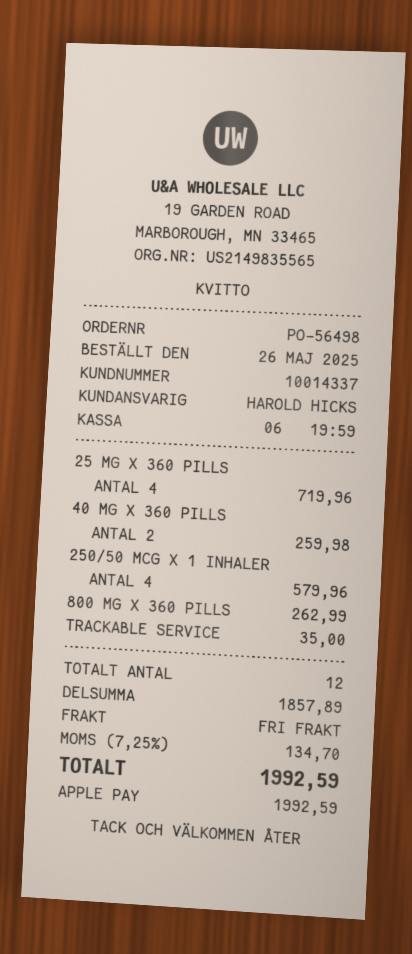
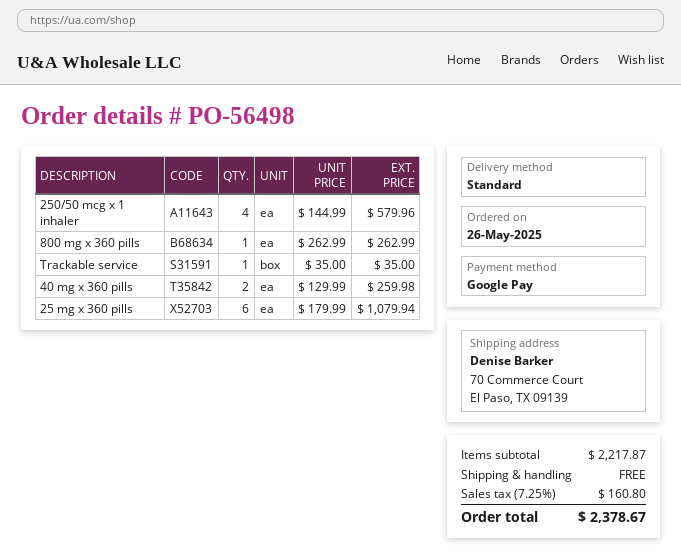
payment method: Apple Pay -> Google Pay
25 MG X 360 PILLS: 4 for 719.96 -> 6 for 1079.94
subtotal: 1857.89 -> 2217.87
tax: 7.25% = 134.70 -> 7.25% = 160.80
total: 1992.59 -> 2378.67

